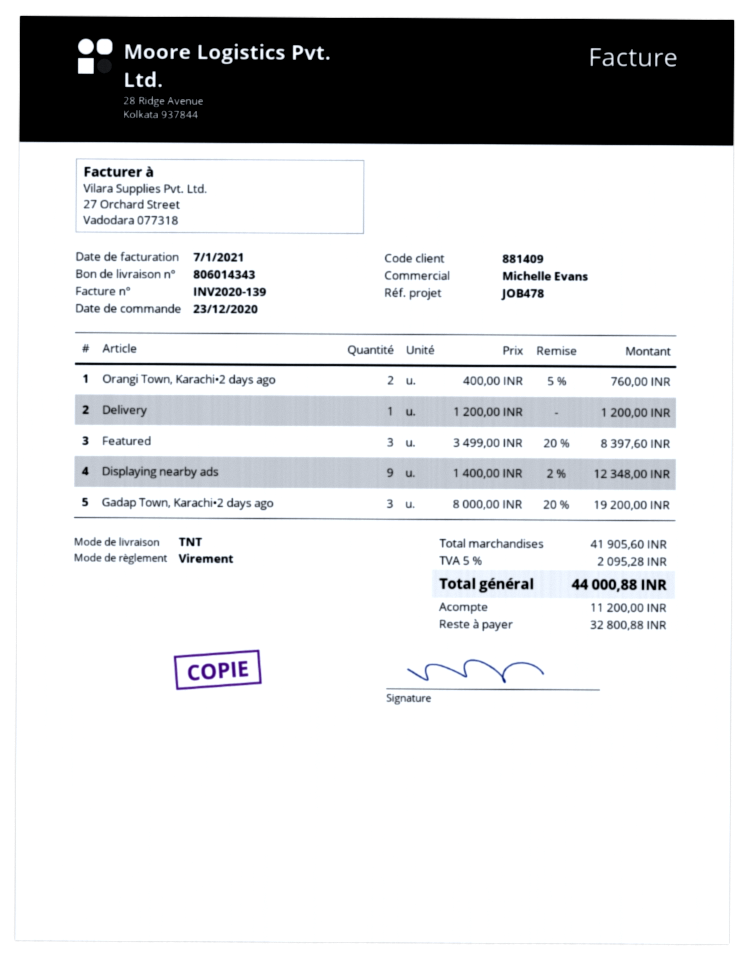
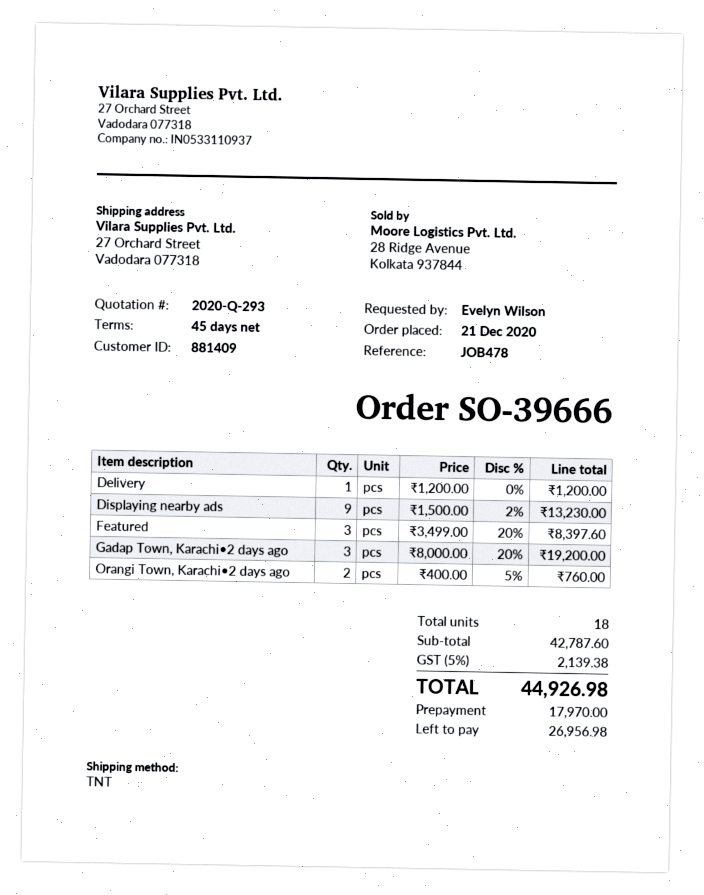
order date: 2020-12-23 -> 2020-12-21
Displaying nearby ads: 9 x 1400.00 - 2% = 12348.00 -> 9 x 1500.00 - 2% = 13230.00
subtotal: 41905.60 -> 42787.60
tax: 5% = 2095.28 -> 5% = 2139.38
total: 44000.88 -> 44926.98
deposit: 11200.00 -> 17970.00
balance: 32800.88 -> 26956.98

